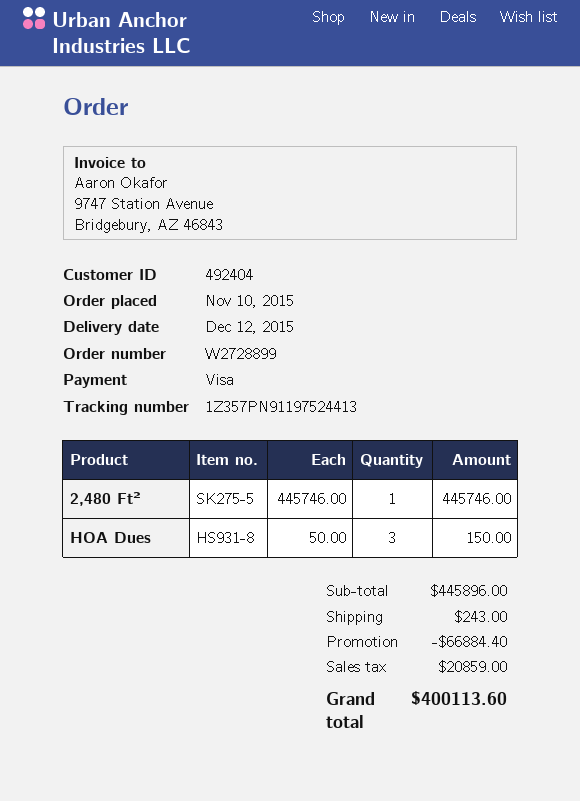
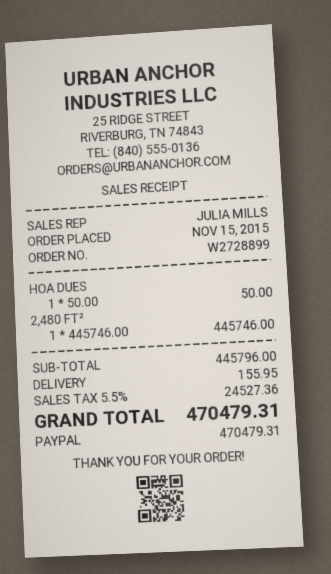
order date: 2015-11-10 -> 2015-11-15
payment method: Visa -> PayPal
HOA Dues: 3 x 50.00 = 150.00 -> 1 x 50.00 = 50.00
subtotal: 445896.00 -> 445796.00
discount: 66884.40 -> none
shipping: 243.00 -> 155.95
tax: 20859.00 -> 24527.36
total: 400113.60 -> 470479.31

